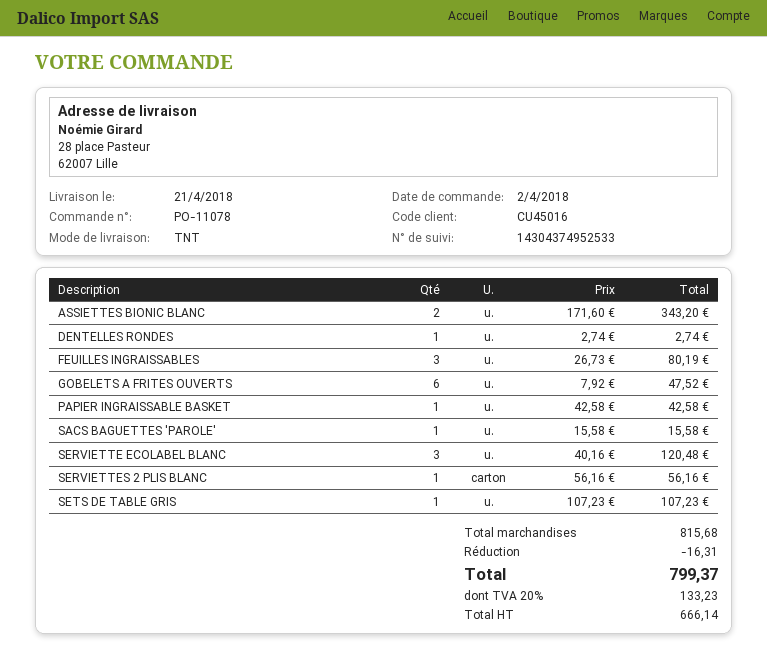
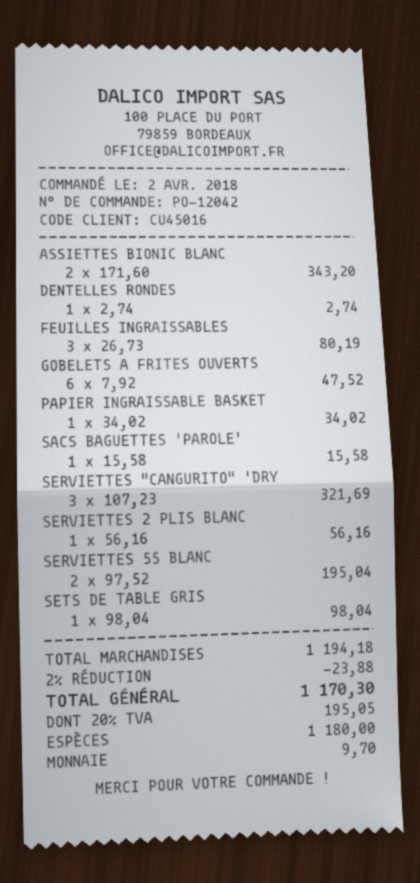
order number: PO-11078 -> PO-12042
PAPIER INGRAISSABLE BASKET: 1 x 42.58 = 42.58 -> 1 x 34.02 = 34.02
SERVIETTE ECOLABEL BLANC: 3 x 40.16 = 120.48 -> none
SETS DE TABLE GRIS: 1 x 107.23 = 107.23 -> 1 x 98.04 = 98.04
SERVIETTES "CANGURITO" 'DRY: none -> 3 x 107.23 = 321.69
SERVIETTES 55 BLANC: none -> 2 x 97.52 = 195.04
subtotal: 815.68 -> 1194.18
discount: 16.31 -> 23.88
tax: 20% = 133.23 -> 20% = 195.05
total: 799.37 -> 1170.30

